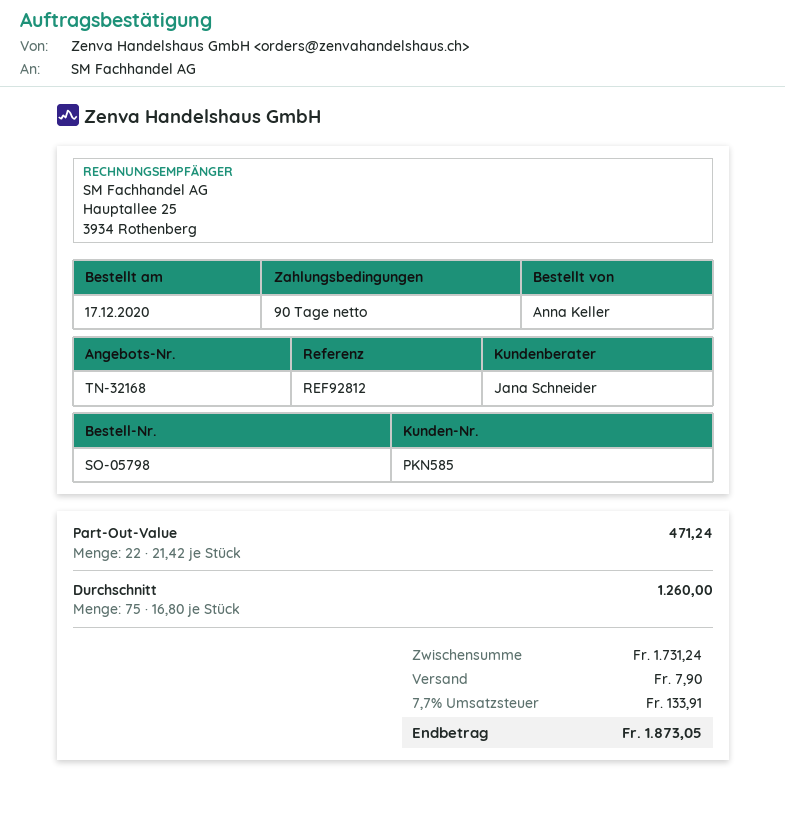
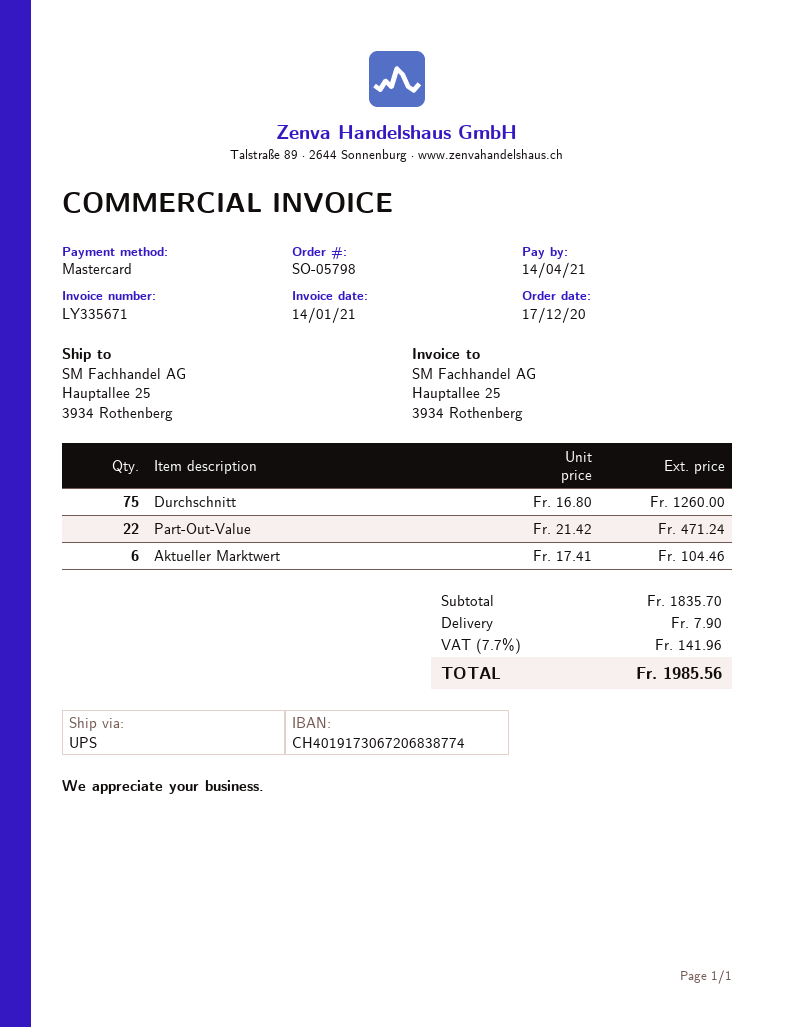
Aktueller Marktwert: none -> 6 x 17.41 = 104.46
subtotal: 1731.24 -> 1835.70
tax: 7.7% = 133.91 -> 7.7% = 141.96
total: 1873.05 -> 1985.56

